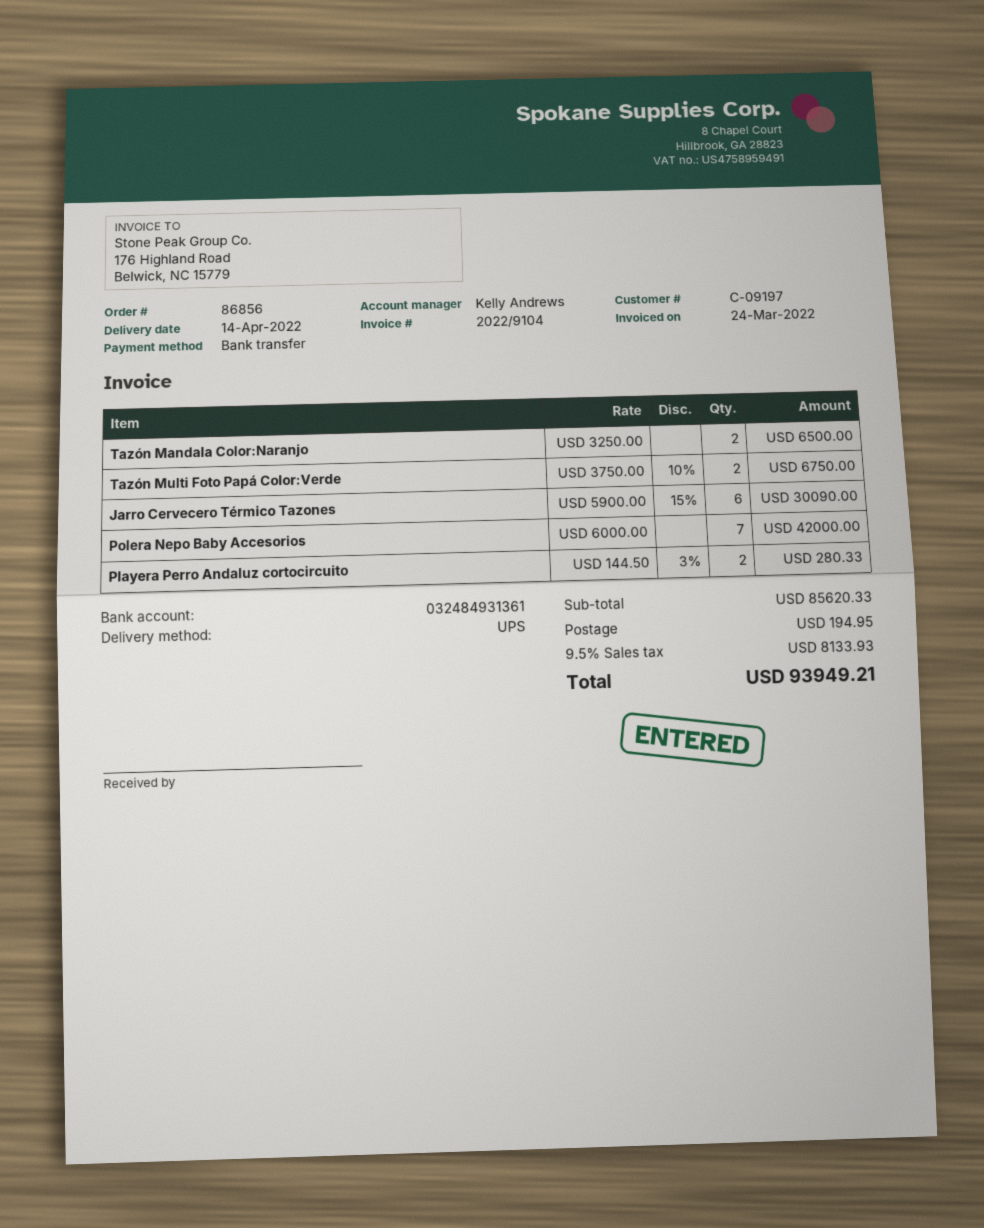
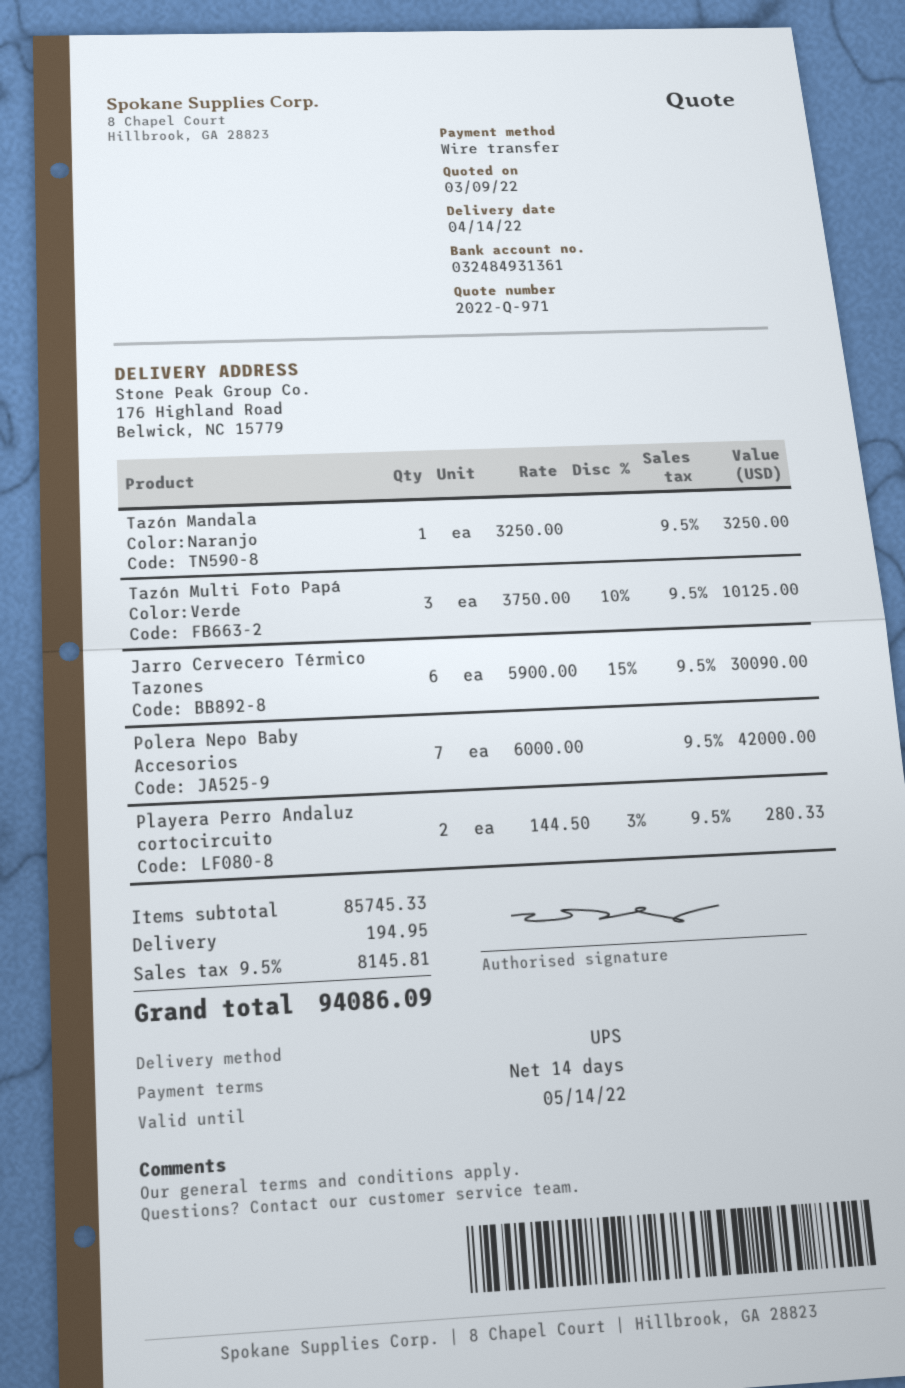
Tazón Mandala Color:Naranjo: 2 x 3250.00 = 6500.00 -> 1 x 3250.00 = 3250.00
Tazón Multi Foto Papá Color:Verde: 2 x 3750.00 - 10% = 6750.00 -> 3 x 3750.00 - 10% = 10125.00
subtotal: 85620.33 -> 85745.33
tax: 9.5% = 8133.93 -> 9.5% = 8145.81
total: 93949.21 -> 94086.09

